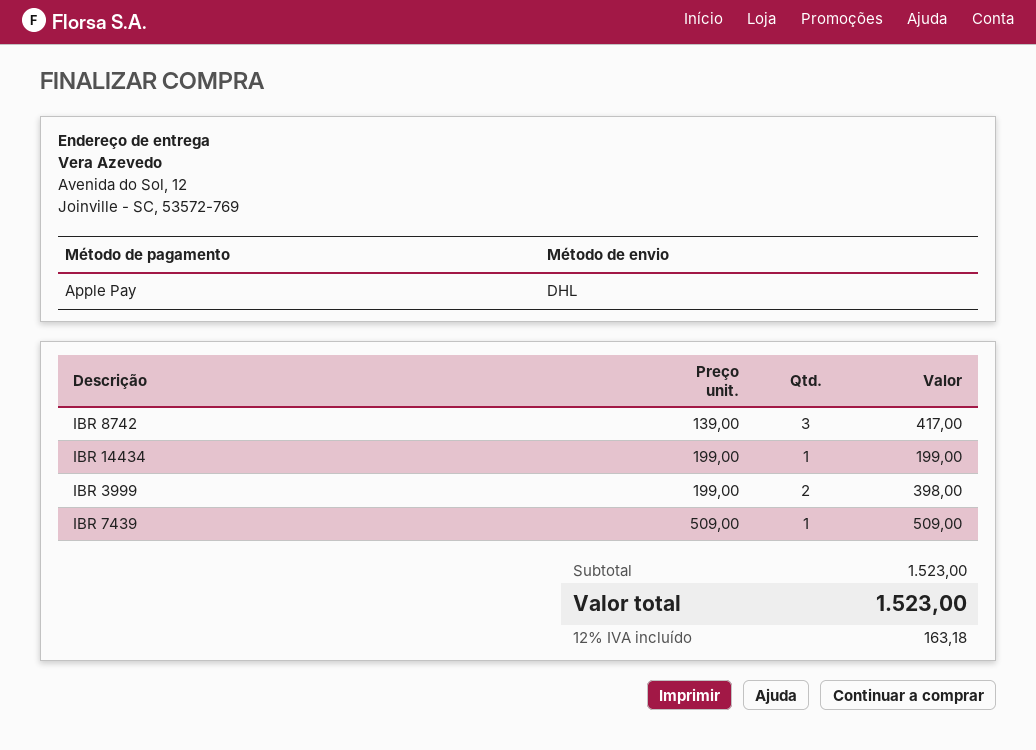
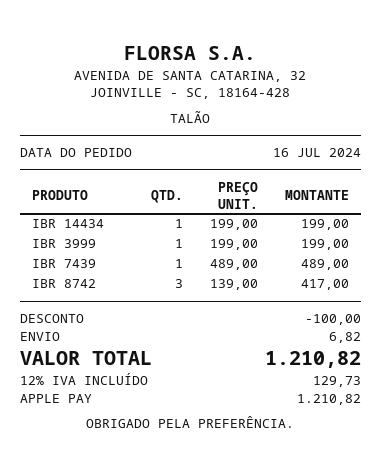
IBR 3999: 2 x 199.00 = 398.00 -> 1 x 199.00 = 199.00
IBR 7439: 1 x 509.00 = 509.00 -> 1 x 489.00 = 489.00
discount: none -> 100.00
shipping: none -> 6.82
tax: 12% = 163.18 -> 12% = 129.73
total: 1523.00 -> 1210.82

